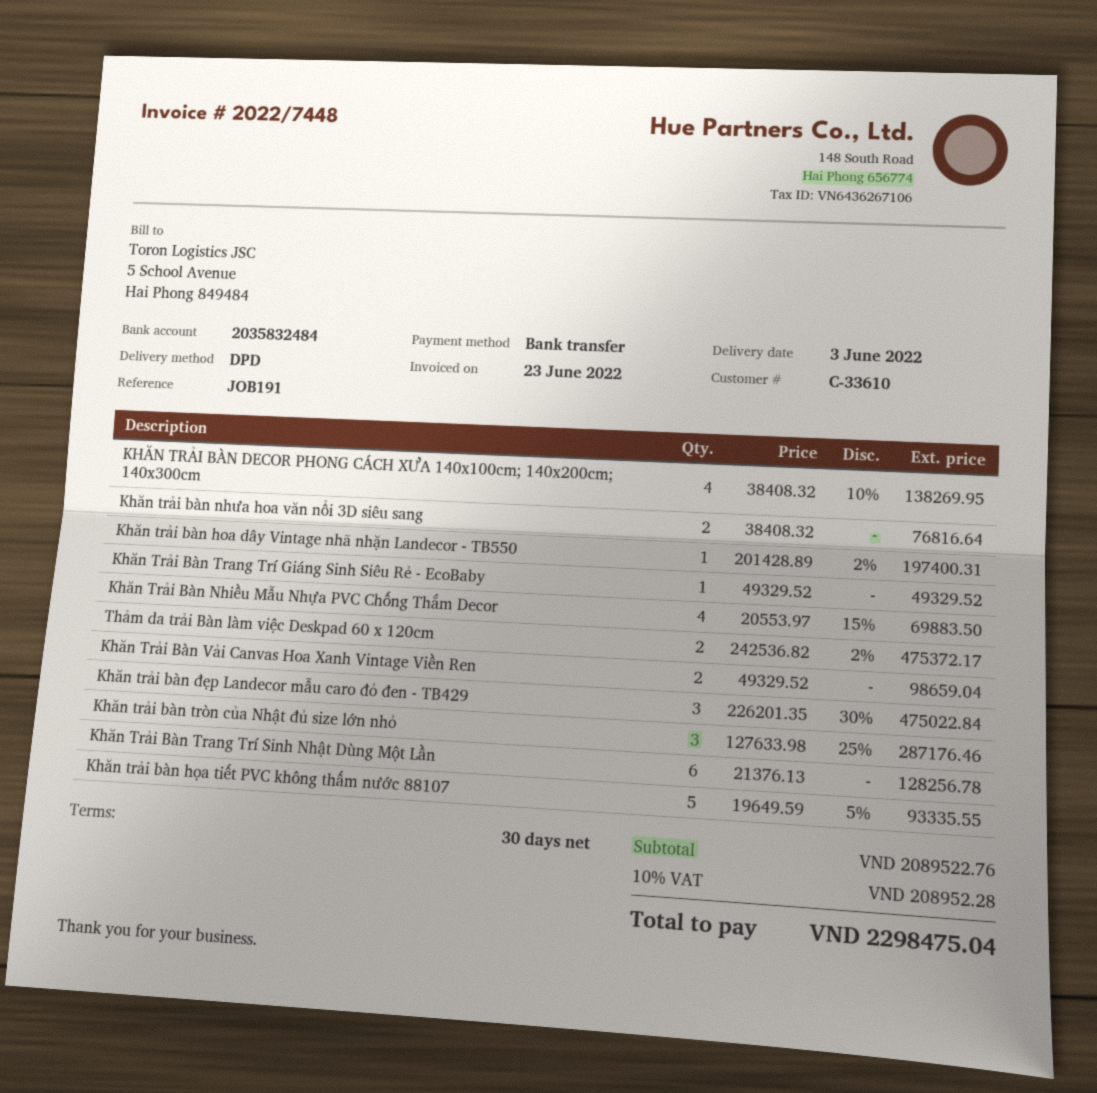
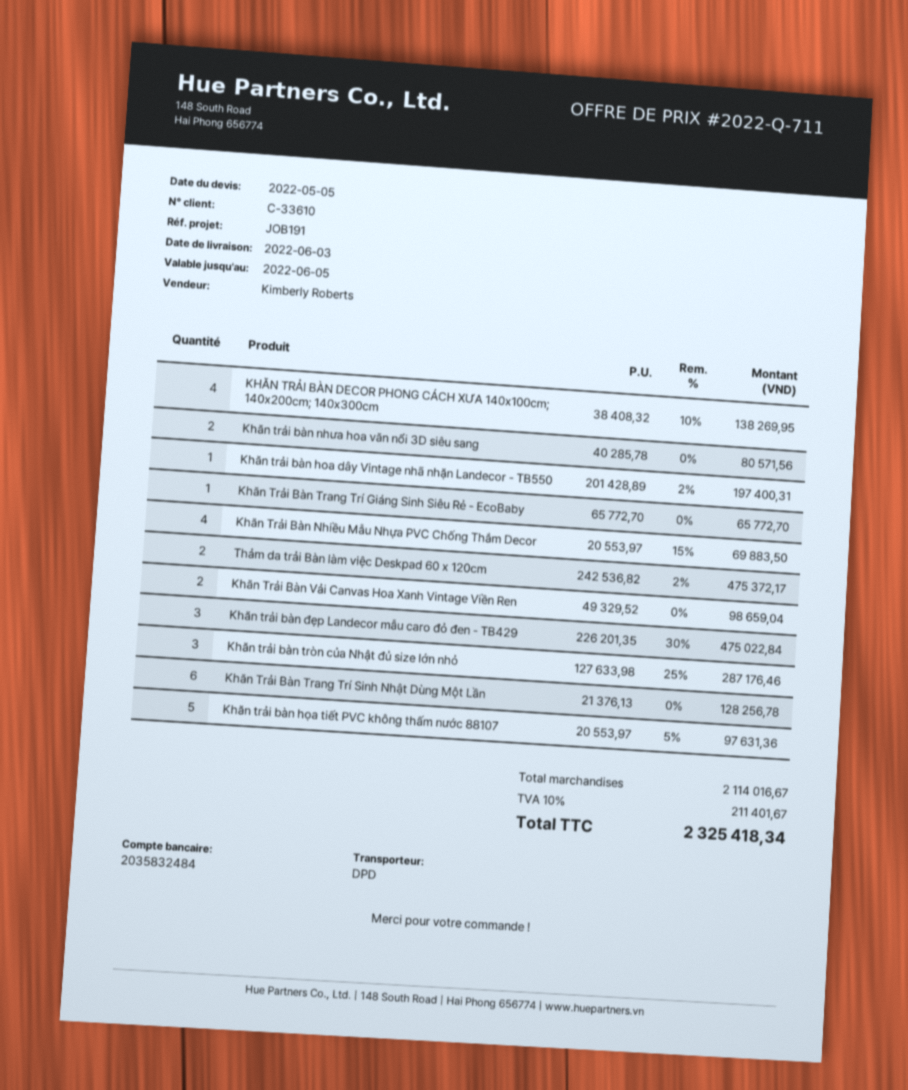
Khăn trải bàn nhưa hoa văn nổi 3D siêu sang: 2 x 38408.32 = 76816.64 -> 2 x 40285.78 = 80571.56
Khăn Trải Bàn Trang Trí Giáng Sinh Siêu Rẻ - EcoBaby: 1 x 49329.52 = 49329.52 -> 1 x 65772.70 = 65772.70
Khăn trải bàn họa tiết PVC không thấm nước 88107: 5 x 19649.59 - 5% = 93335.55 -> 5 x 20553.97 - 5% = 97631.36
subtotal: 2089522.76 -> 2114016.67
tax: 10% = 208952.28 -> 10% = 211401.67
total: 2298475.04 -> 2325418.34

